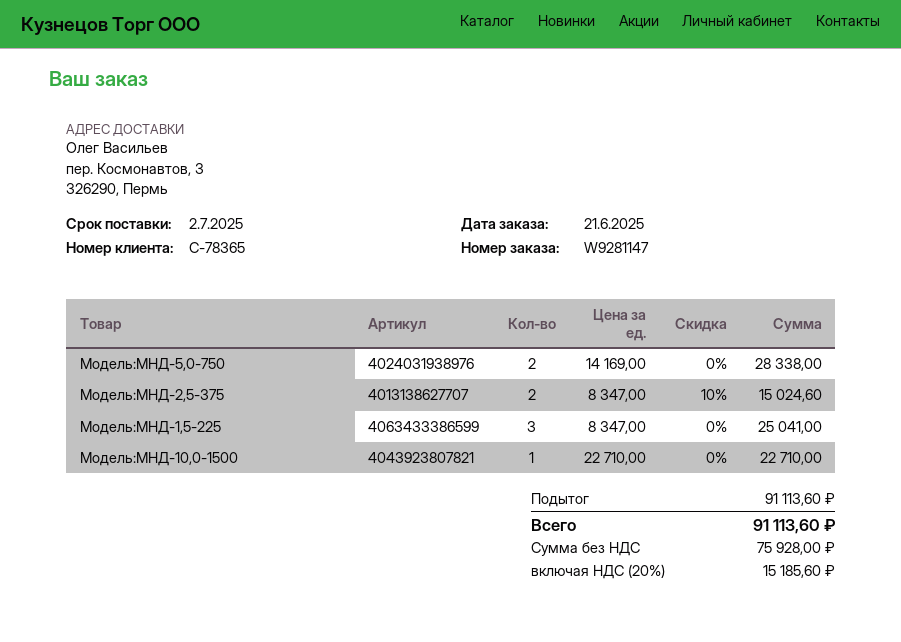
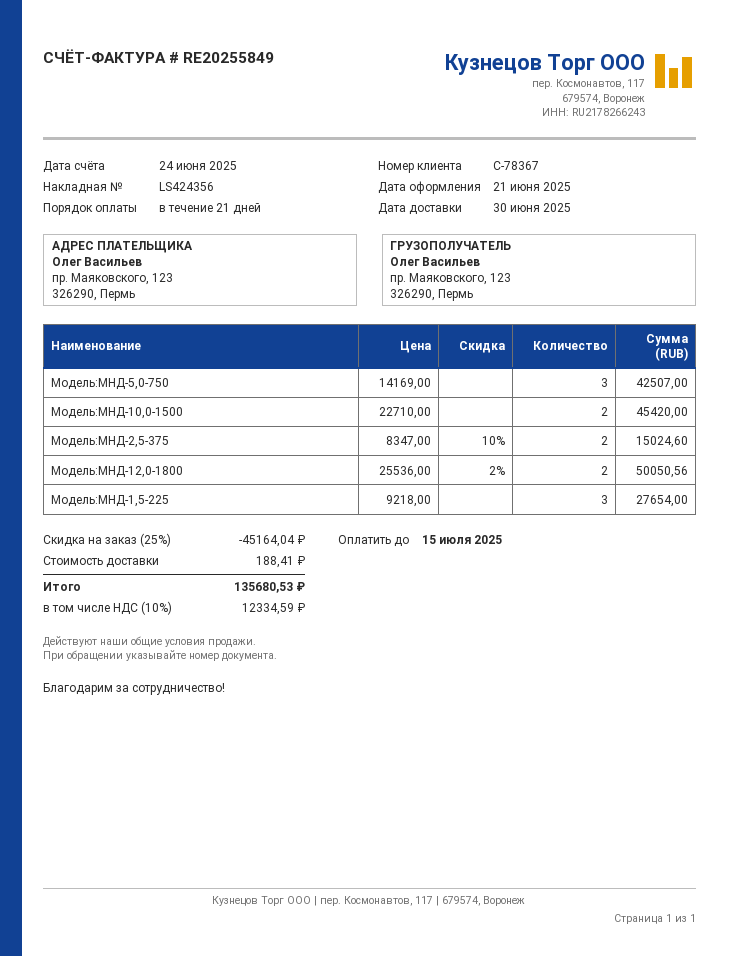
delivery date: 2025-07-02 -> 2025-06-30
customer number: C-78365 -> C-78367
ship to: пер. Космонавтов, 3, 326290, Пермь -> пр. Маяковского, 123, 326290, Пермь
Модель:МНД-5,0-750: 2 x 14169.00 = 28338.00 -> 3 x 14169.00 = 42507.00
Модель:МНД-1,5-225: 3 x 8347.00 = 25041.00 -> 3 x 9218.00 = 27654.00
Модель:МНД-10,0-1500: 1 x 22710.00 = 22710.00 -> 2 x 22710.00 = 45420.00
Модель:МНД-12,0-1800: none -> 2 x 25536.00 - 2% = 50050.56
discount: none -> 25% = 45164.04
shipping: none -> 188.41
tax: 20% = 15185.60 -> 10% = 12334.59
total: 91113.60 -> 135680.53

